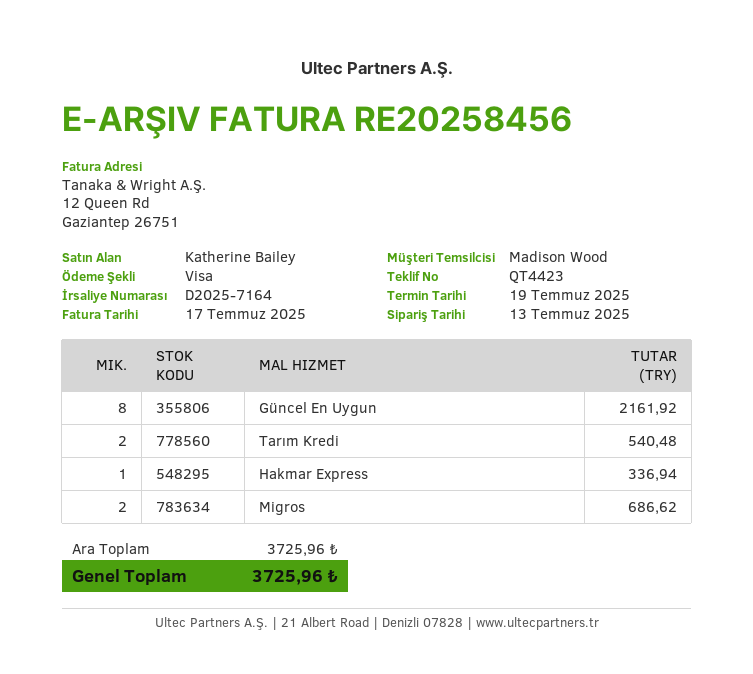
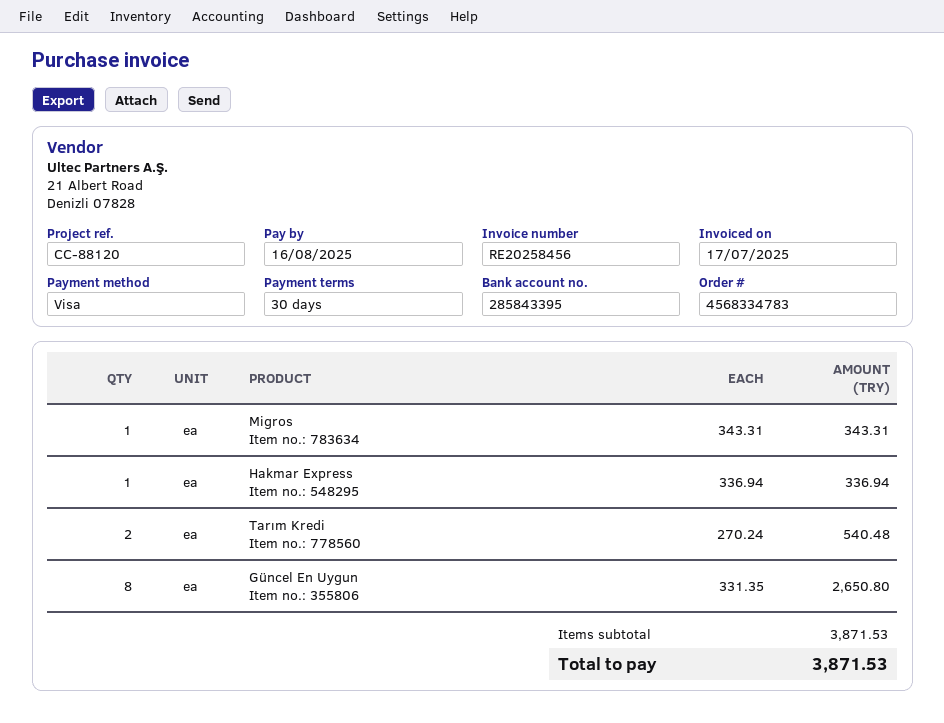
Güncel En Uygun: 8 for 2161.92 -> 8 for 2650.80
Migros: 2 for 686.62 -> 1 for 343.31
subtotal: 3725.96 -> 3871.53
total: 3725.96 -> 3871.53

